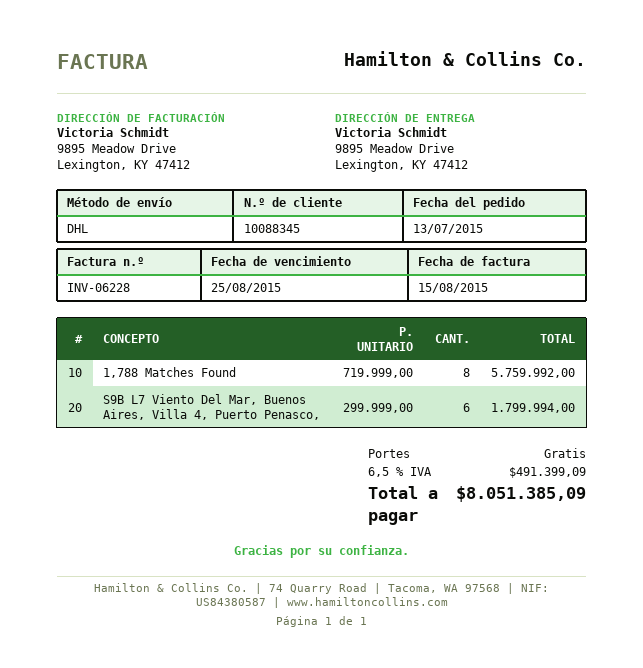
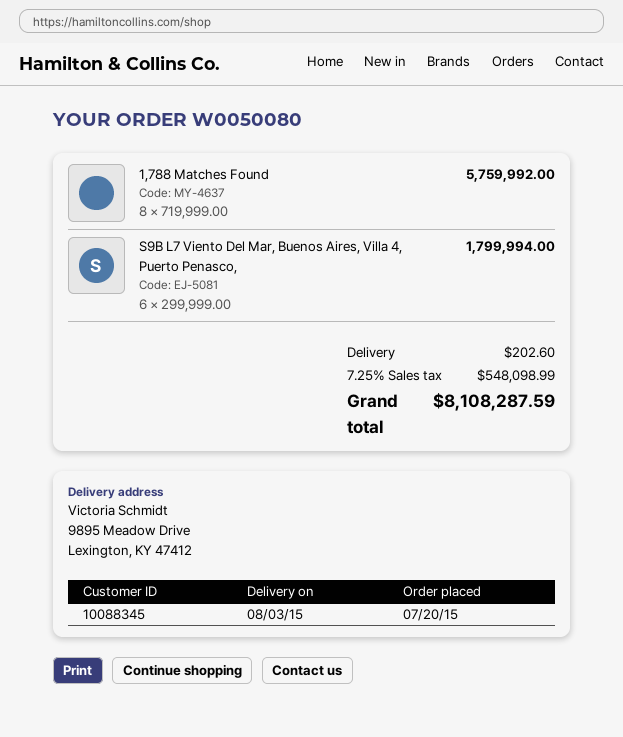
order date: 2015-07-13 -> 2015-07-20
shipping: 0.00 -> 202.60
tax: 6.5% = 491399.09 -> 7.25% = 548098.99
total: 8051385.09 -> 8108287.59

